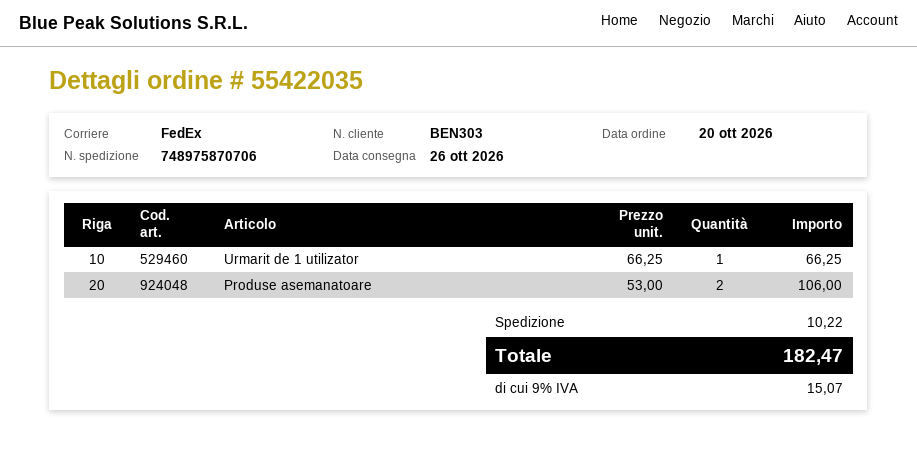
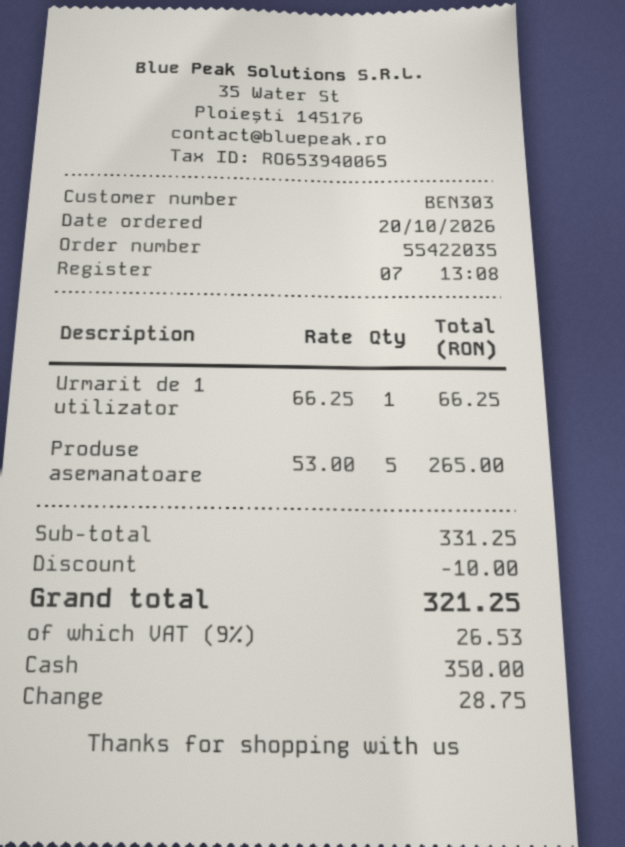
Produse asemanatoare: 2 x 53.00 = 106.00 -> 5 x 53.00 = 265.00
discount: none -> 10.00
shipping: 10.22 -> none
tax: 9% = 15.07 -> 9% = 26.53
total: 182.47 -> 321.25

